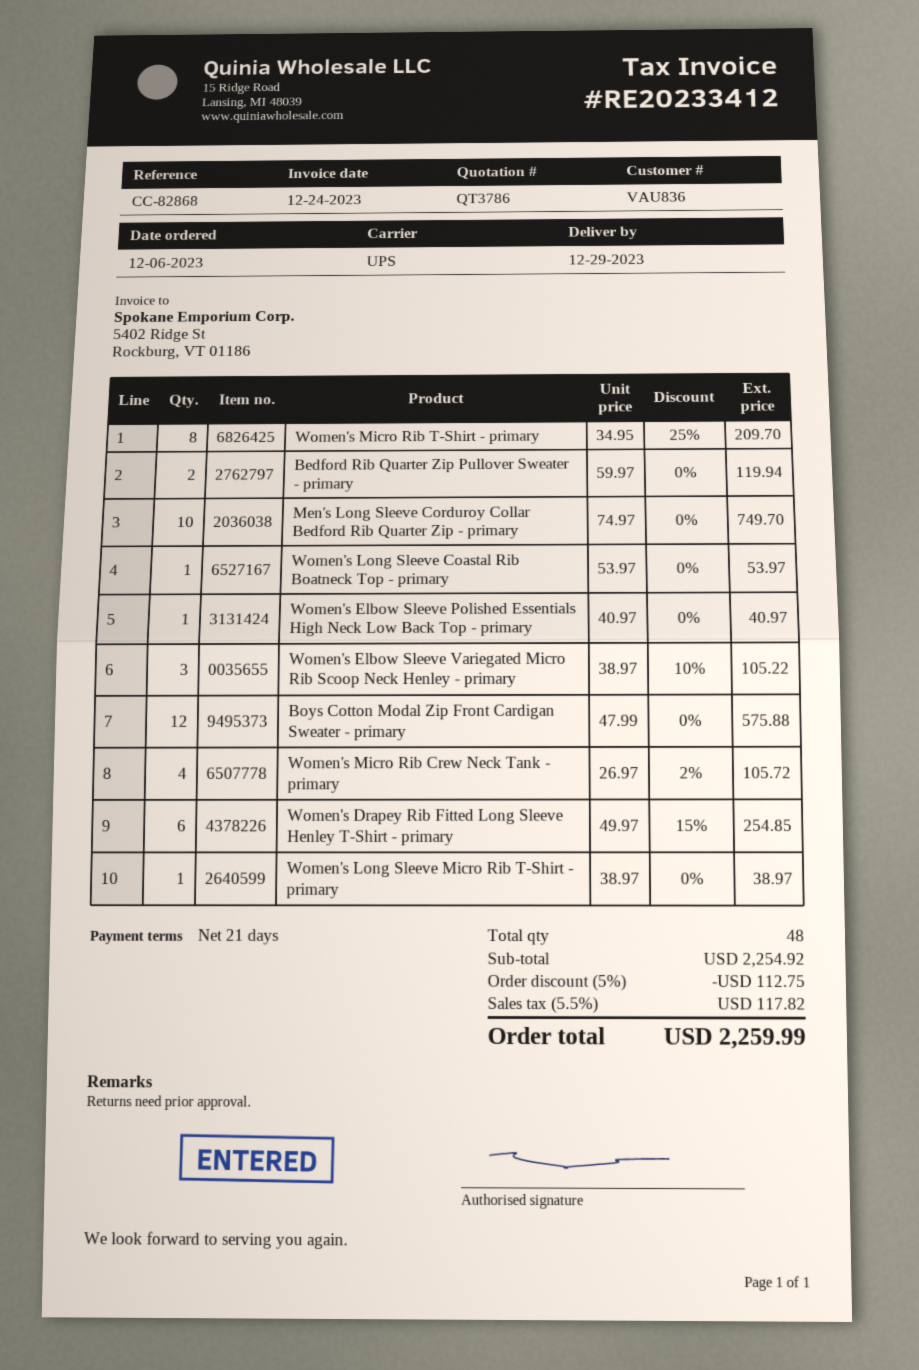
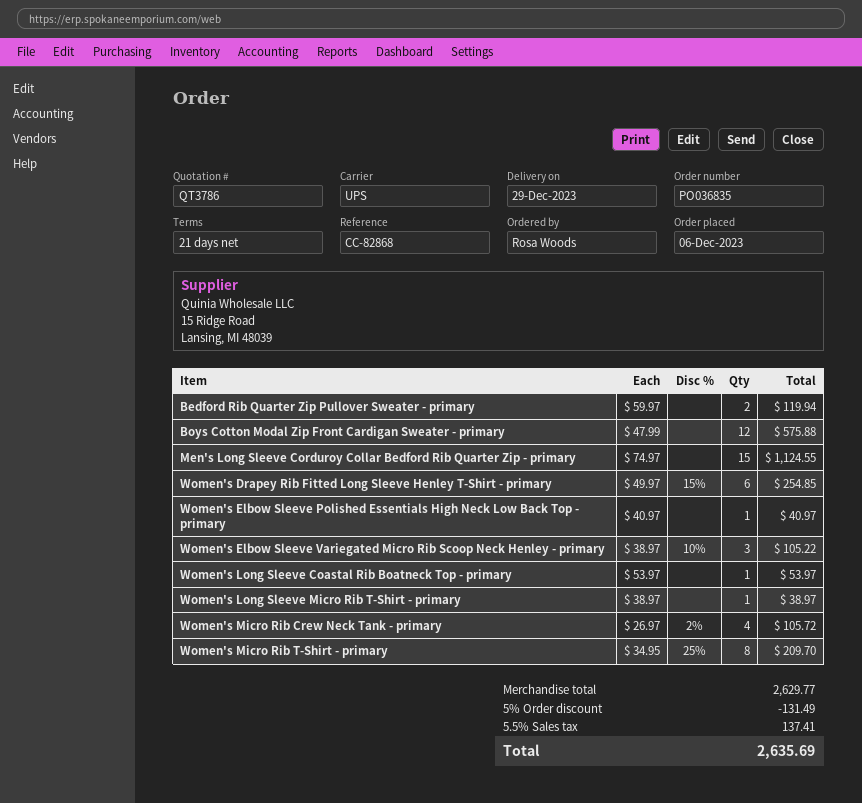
Men's Long Sleeve Corduroy Collar Bedford Rib Quarter Zip - primary: 10 x 74.97 = 749.70 -> 15 x 74.97 = 1124.55
subtotal: 2254.92 -> 2629.77
discount: 5% = 112.75 -> 5% = 131.49
tax: 5.5% = 117.82 -> 5.5% = 137.41
total: 2259.99 -> 2635.69

